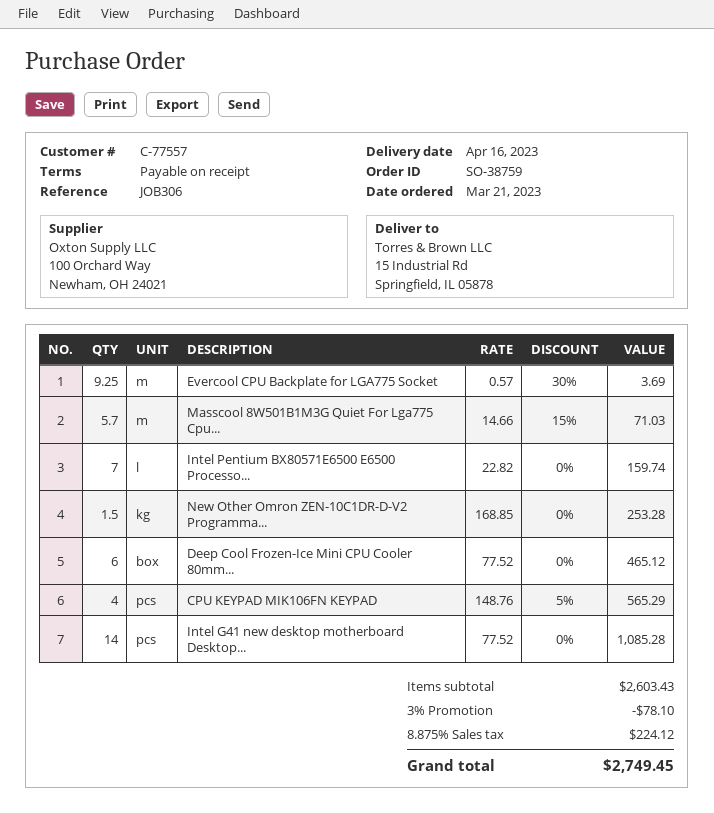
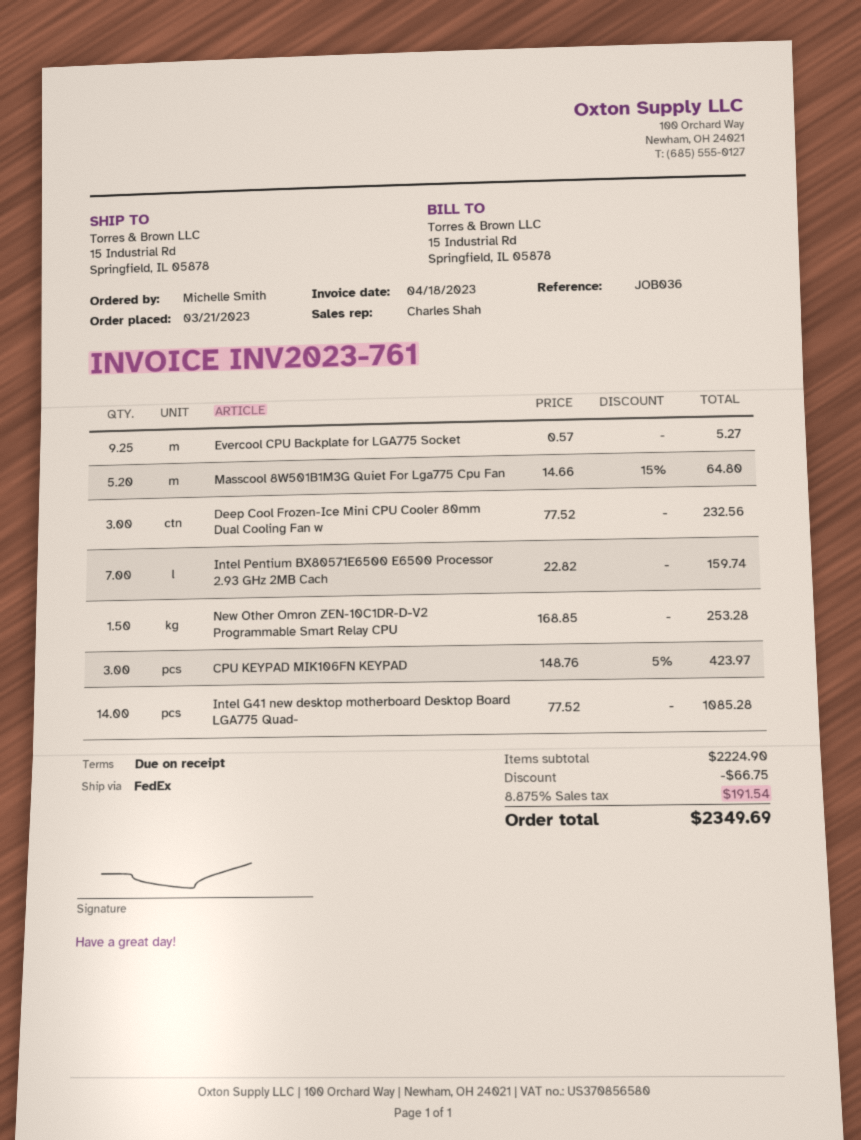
reference: JOB306 -> JOB036
Evercool CPU Backplate for LGA775 Socket: 9.25 x 0.57 - 30% = 3.69 -> 9.25 x 0.57 = 5.27
Masscool 8W501B1M3G Quiet For Lga775 Cpu...: 5.7 x 14.66 - 15% = 71.03 -> 5.2 x 14.66 - 15% = 64.80
Deep Cool Frozen-Ice Mini CPU Cooler 80mm...: 6 x 77.52 = 465.12 -> 3 x 77.52 = 232.56
CPU KEYPAD MIK106FN KEYPAD: 4 x 148.76 - 5% = 565.29 -> 3 x 148.76 - 5% = 423.97
subtotal: 2603.43 -> 2224.90
discount: 78.10 -> 66.75
tax: 8.875% = 224.12 -> 8.875% = 191.54
total: 2749.45 -> 2349.69

